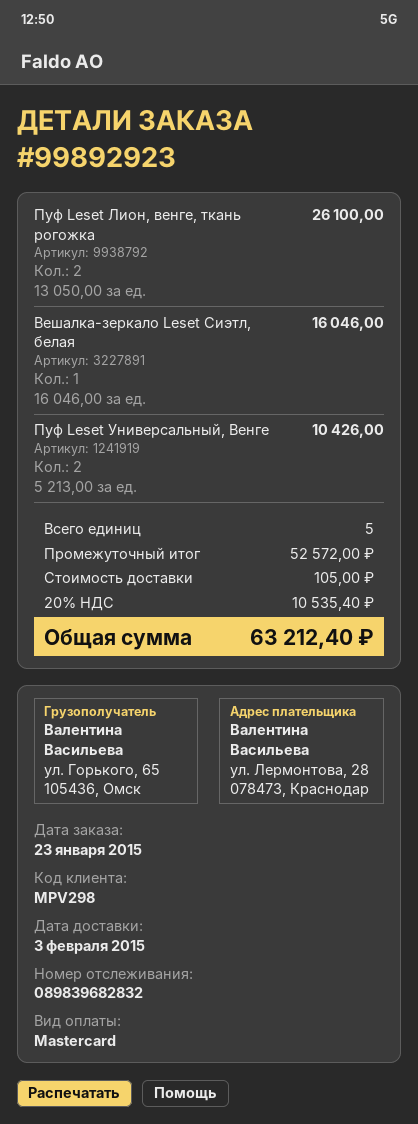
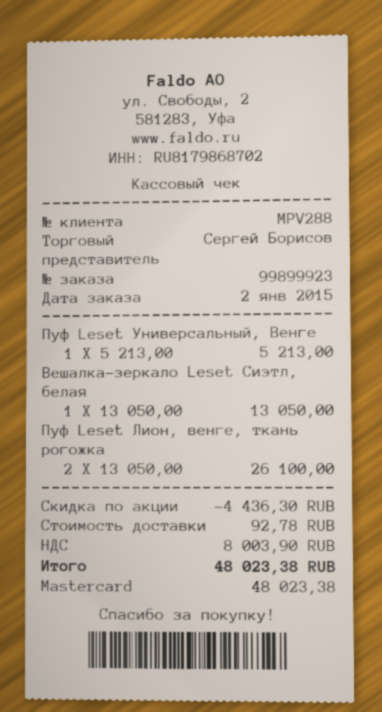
order number: 99892923 -> 99899923
order date: 2015-01-23 -> 2015-01-02
customer number: MPV298 -> MPV288
Вешалка-зеркало Leset Сиэтл, белая: 1 x 16046.00 = 16046.00 -> 1 x 13050.00 = 13050.00
Пуф Leset Универсальный, Венге: 2 x 5213.00 = 10426.00 -> 1 x 5213.00 = 5213.00
discount: none -> 4436.30
shipping: 105.00 -> 92.78
tax: 10535.40 -> 8003.90
total: 63212.40 -> 48023.38

